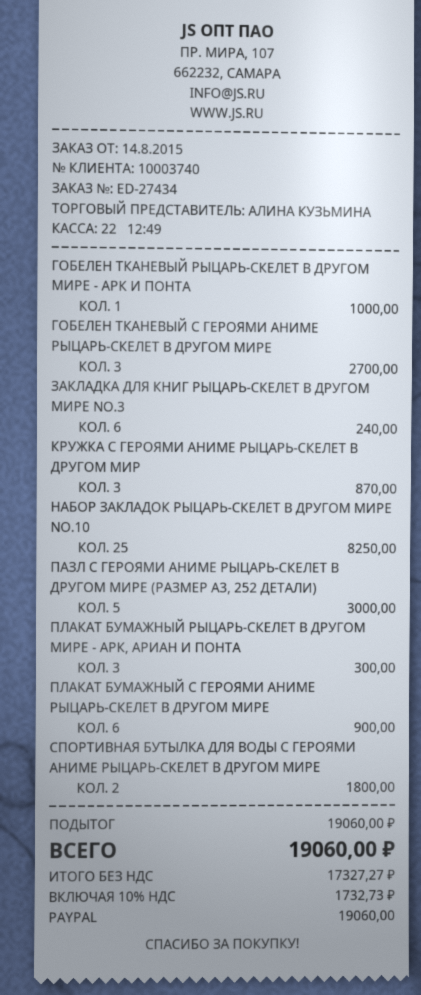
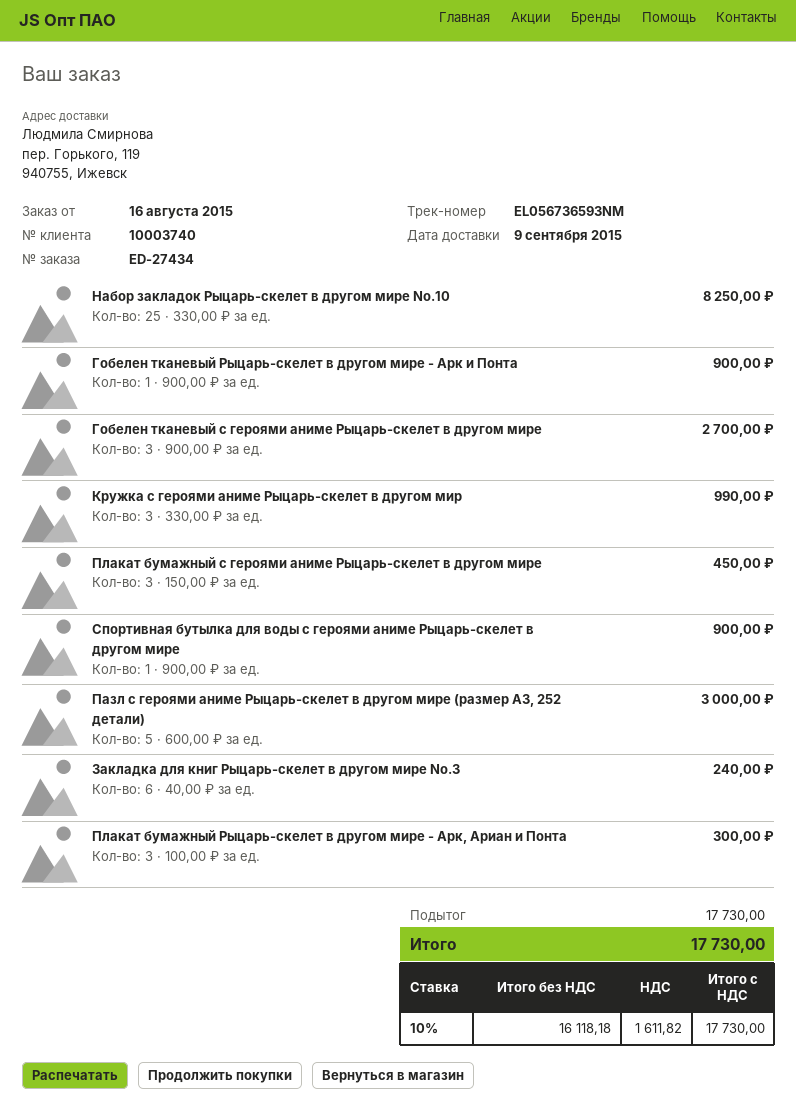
order date: 2015-08-14 -> 2015-08-16
ГОБЕЛЕН ТКАНЕВЫЙ РЫЦАРЬ-СКЕЛЕТ В ДРУГОМ МИРЕ - АРК И ПОНТА: 1 for 1000.00 -> 1 for 900.00
КРУЖКА С ГЕРОЯМИ АНИМЕ РЫЦАРЬ-СКЕЛЕТ В ДРУГОМ МИР: 3 for 870.00 -> 3 for 990.00
ПЛАКАТ БУМАЖНЫЙ С ГЕРОЯМИ АНИМЕ РЫЦАРЬ-СКЕЛЕТ В ДРУГОМ МИРЕ: 6 for 900.00 -> 3 for 450.00
СПОРТИВНАЯ БУТЫЛКА ДЛЯ ВОДЫ С ГЕРОЯМИ АНИМЕ РЫЦАРЬ-СКЕЛЕТ В ДРУГОМ МИРЕ: 2 for 1800.00 -> 1 for 900.00
subtotal: 19060.00 -> 17730.00
net: 17327.27 -> 16118.18
tax: 10% = 1732.73 -> 10% = 1611.82
total: 19060.00 -> 17730.00

